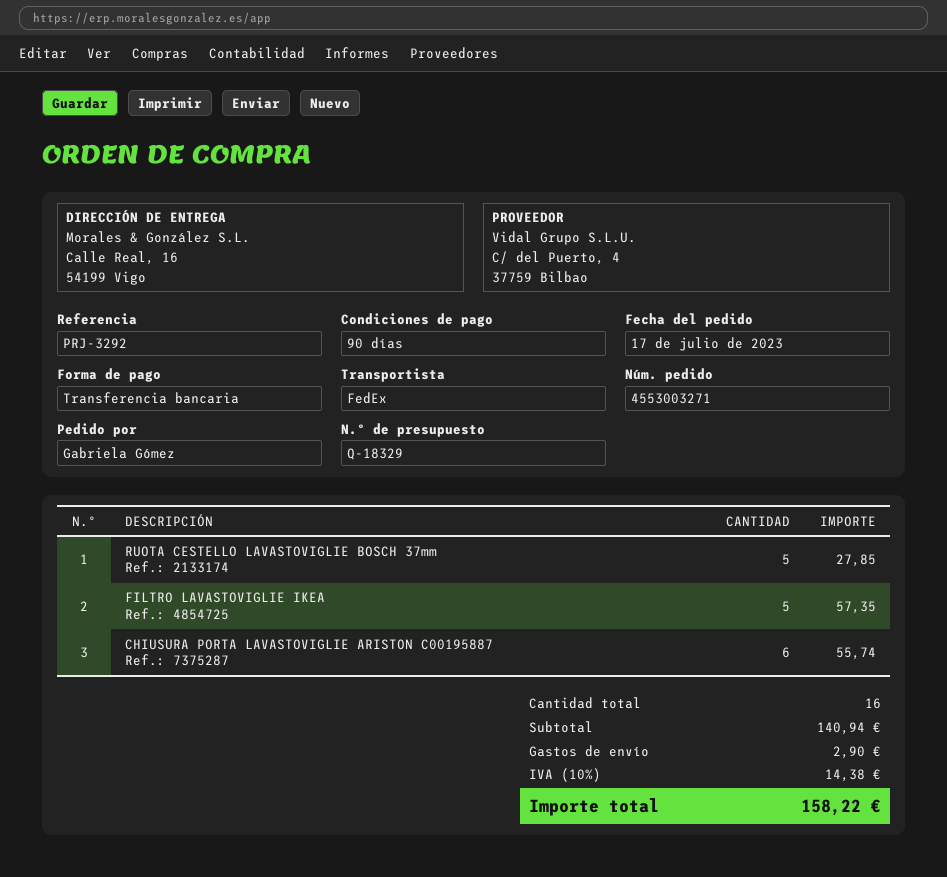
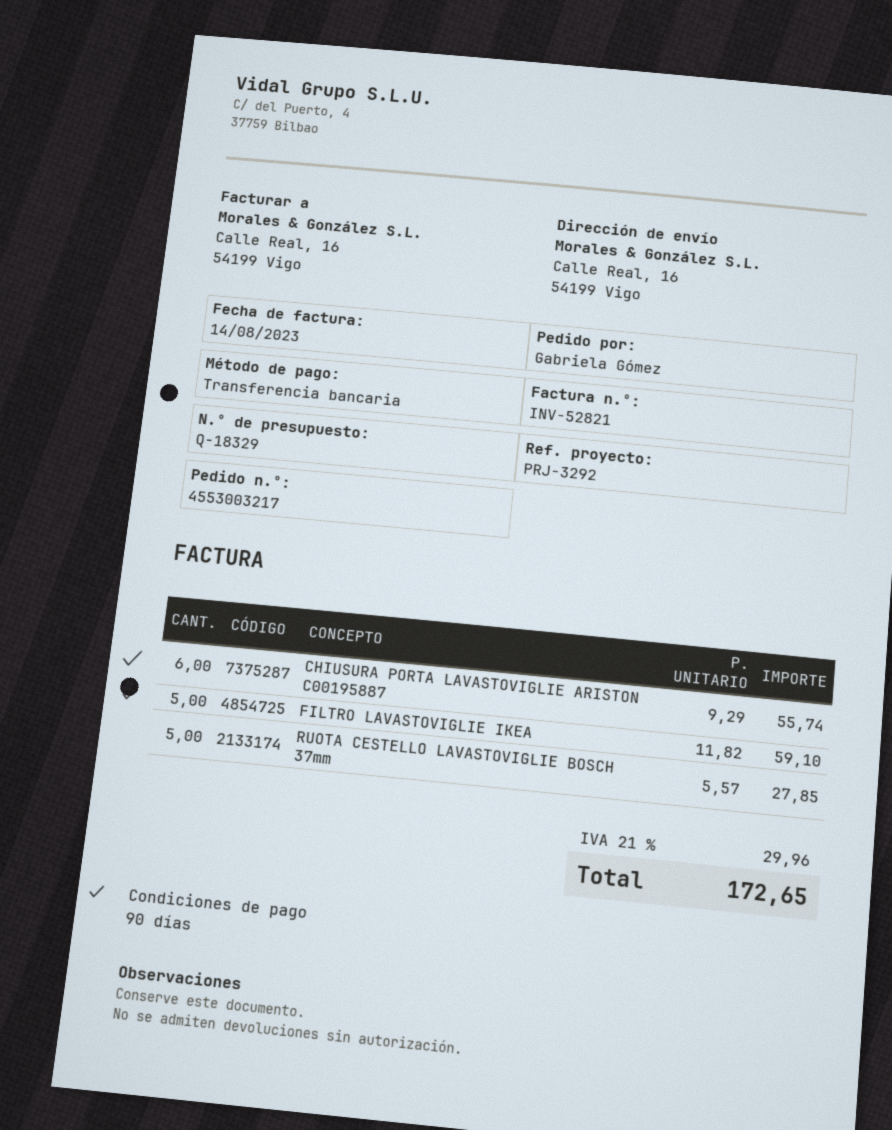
order number: 4553003271 -> 4553003217
FILTRO LAVASTOVIGLIE IKEA: 5 for 57.35 -> 5 for 59.10
shipping: 2.90 -> none
tax: 10% = 14.38 -> 21% = 29.96
total: 158.22 -> 172.65

